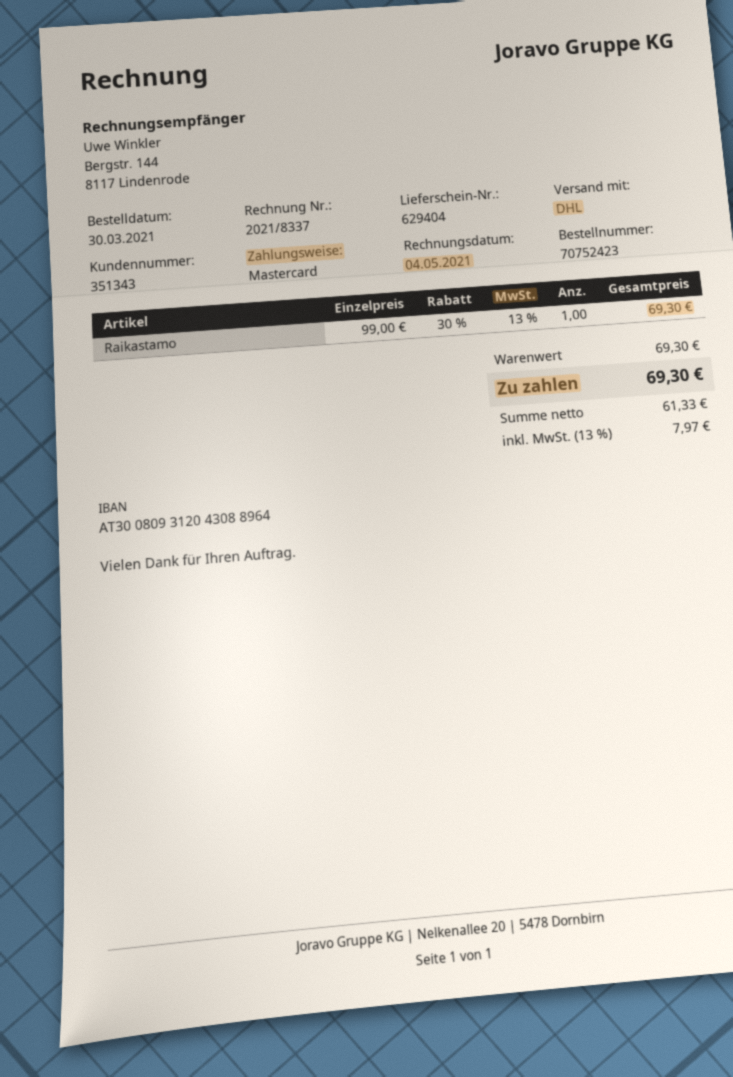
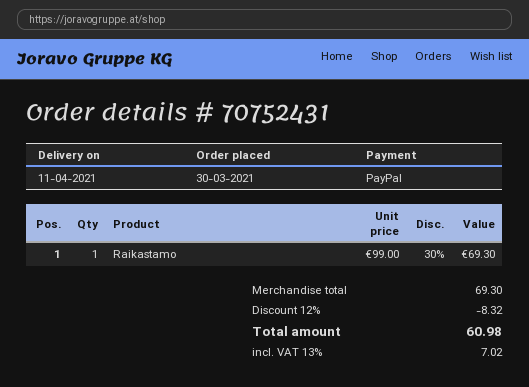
order number: 70752423 -> 70752431
payment method: Mastercard -> PayPal
discount: none -> 12% = 8.32
tax: 13% = 7.97 -> 13% = 7.02
total: 69.30 -> 60.98

